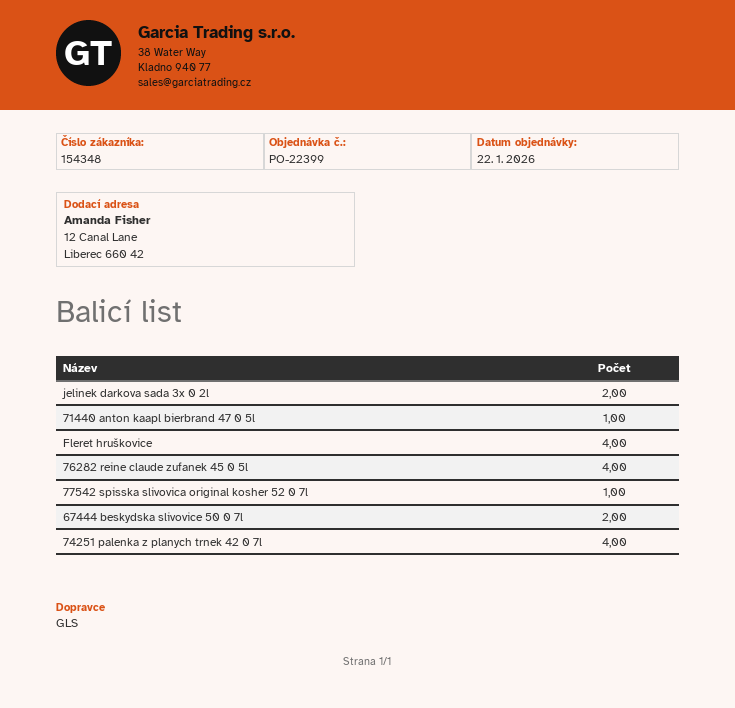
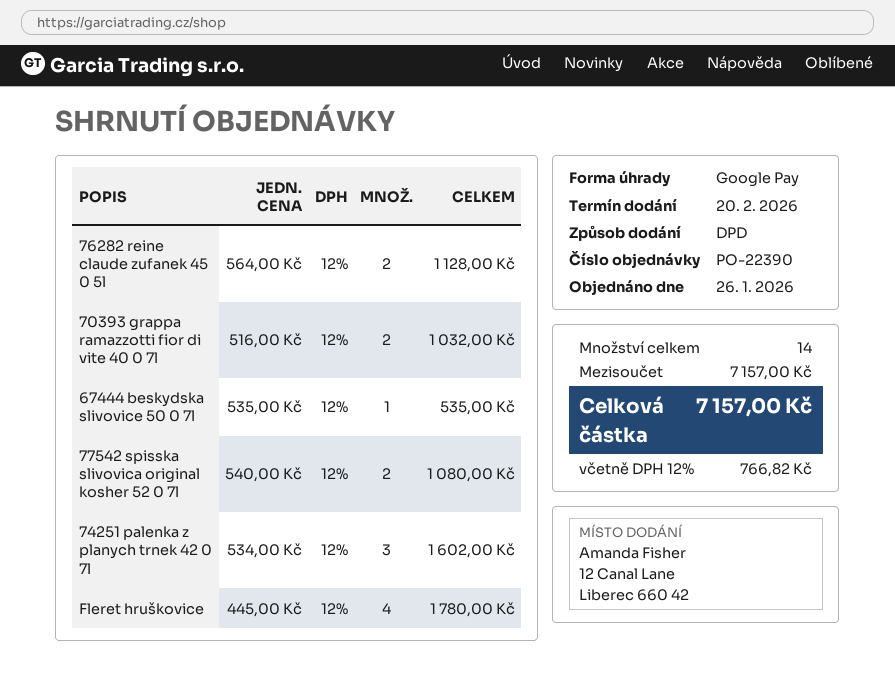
order number: PO-22399 -> PO-22390
order date: 2026-01-22 -> 2026-01-26
shipping method: GLS -> DPD
jelinek darkova sada 3x 0 2l: 2 -> none
71440 anton kaapl bierbrand 47 0 5l: 1 -> none
76282 reine claude zufanek 45 0 5l: 4 -> 2
77542 spisska slivovica original kosher 52 0 7l: 1 -> 2
67444 beskydska slivovice 50 0 7l: 2 -> 1
74251 palenka z planych trnek 42 0 7l: 4 -> 3
70393 grappa ramazzotti fior di vite 40 0 7l: none -> 2

